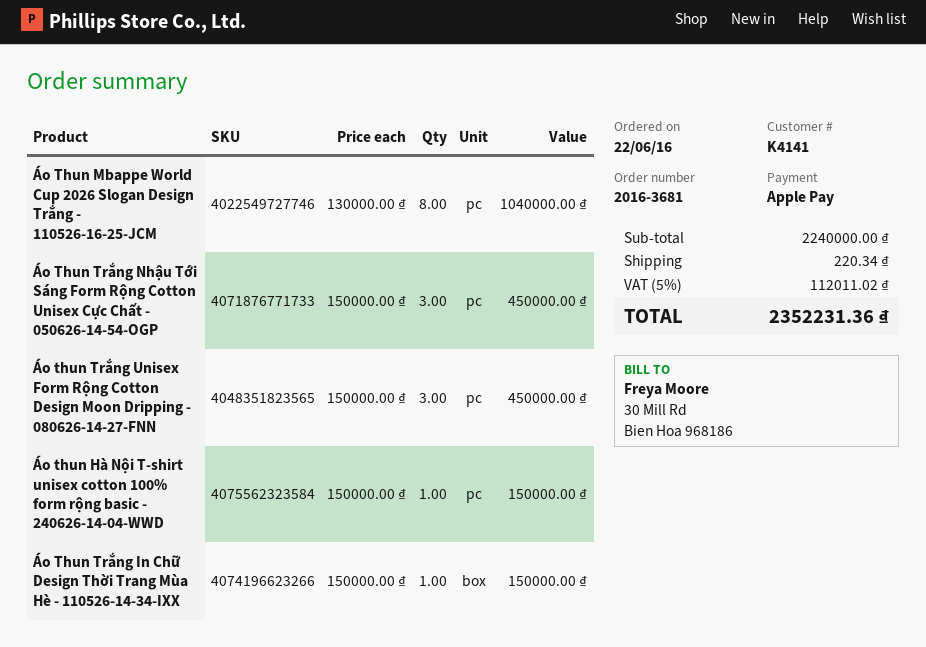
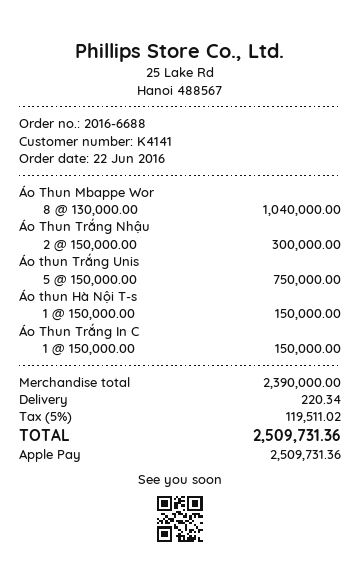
order number: 2016-3681 -> 2016-6688
Áo Thun Trắng Nhậu Tới Sáng Form Rộng Cotton Unisex Cực Chất - 050626-14-54-OGP: 3 x 150000.00 = 450000.00 -> 2 x 150000.00 = 300000.00
Áo thun Trắng Unisex Form Rộng Cotton Design Moon Dripping - 080626-14-27-FNN: 3 x 150000.00 = 450000.00 -> 5 x 150000.00 = 750000.00
subtotal: 2240000.00 -> 2390000.00
tax: 5% = 112011.02 -> 5% = 119511.02
total: 2352231.36 -> 2509731.36

